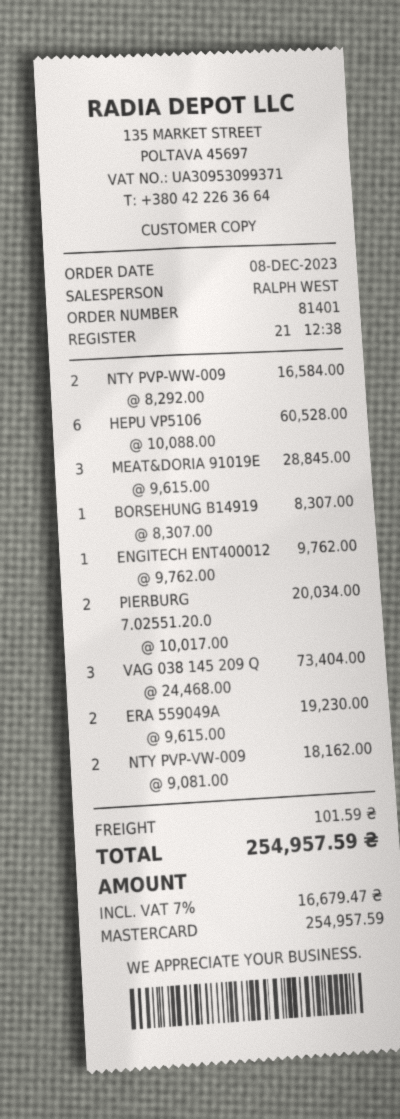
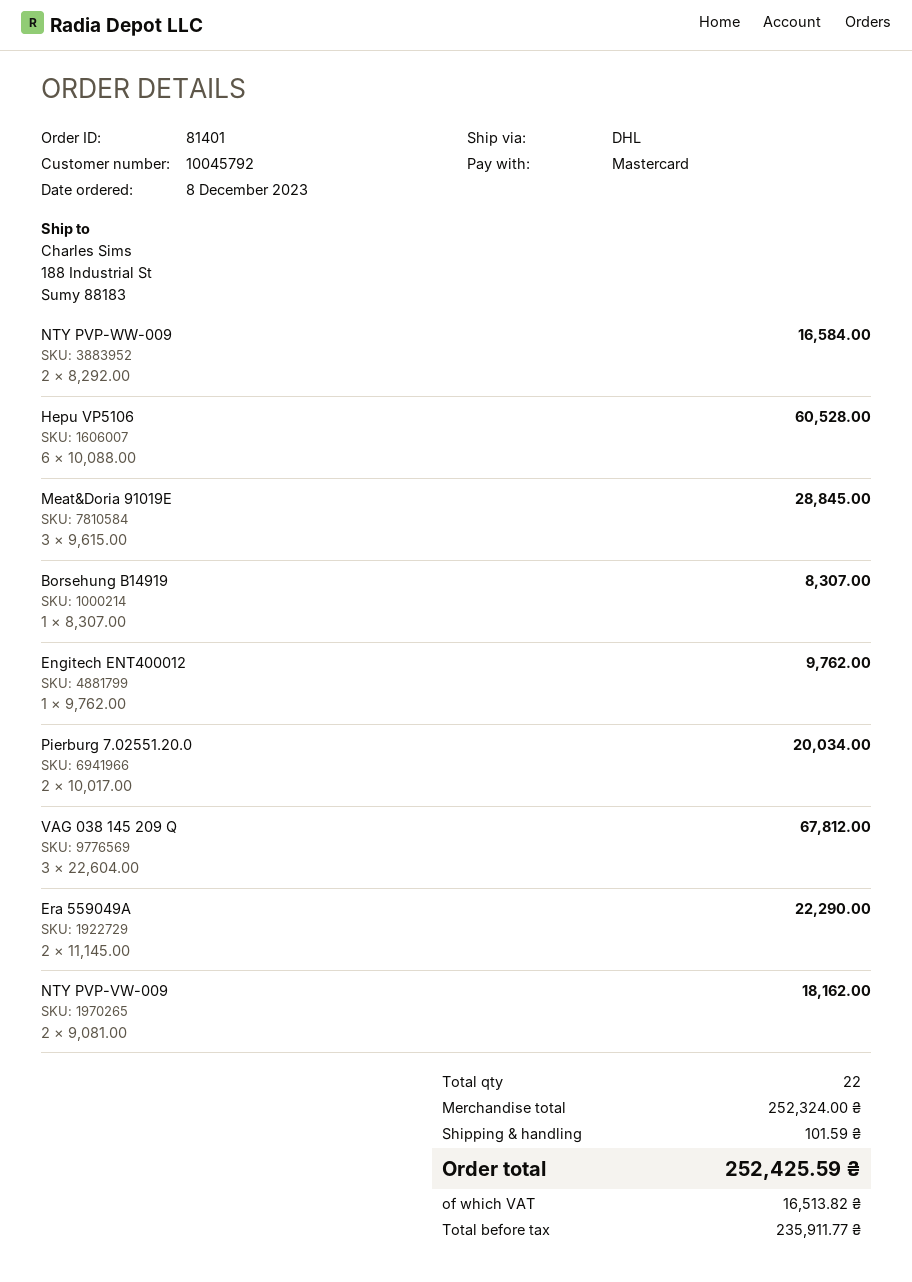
VAG 038 145 209 Q: 3 x 24468.00 = 73404.00 -> 3 x 22604.00 = 67812.00
ERA 559049A: 2 x 9615.00 = 19230.00 -> 2 x 11145.00 = 22290.00
tax: 16679.47 -> 16513.82
total: 254957.59 -> 252425.59

